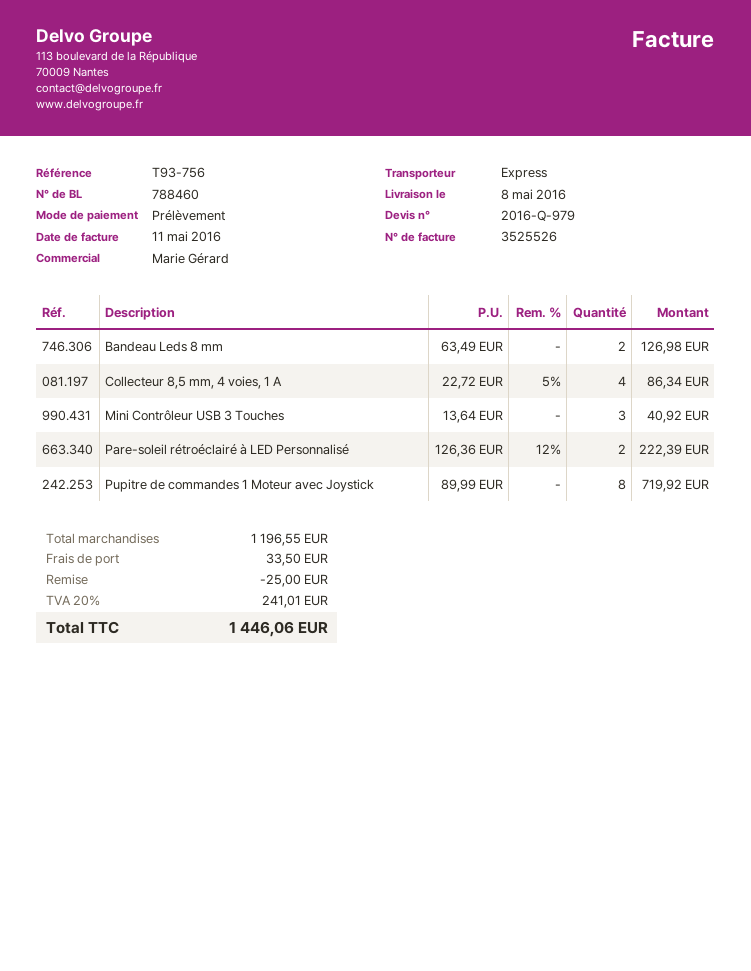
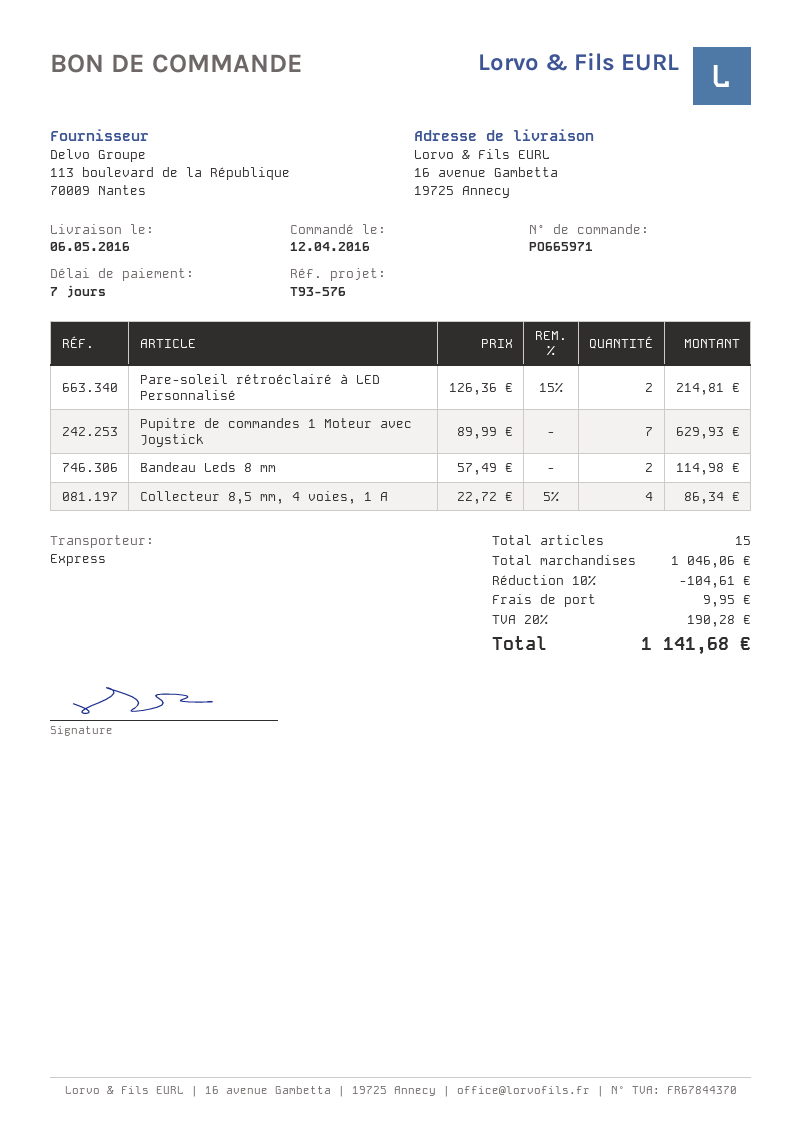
delivery date: 2016-05-08 -> 2016-05-06
reference: T93-756 -> T93-576
Bandeau Leds 8 mm: 2 x 63.49 = 126.98 -> 2 x 57.49 = 114.98
Mini Contrôleur USB 3 Touches: 3 x 13.64 = 40.92 -> none
Pare-soleil rétroéclairé à LED Personnalisé: 2 x 126.36 - 12% = 222.39 -> 2 x 126.36 - 15% = 214.81
Pupitre de commandes 1 Moteur avec Joystick: 8 x 89.99 = 719.92 -> 7 x 89.99 = 629.93
subtotal: 1196.55 -> 1046.06
discount: 25.00 -> 104.61
shipping: 33.50 -> 9.95
tax: 20% = 241.01 -> 20% = 190.28
total: 1446.06 -> 1141.68

